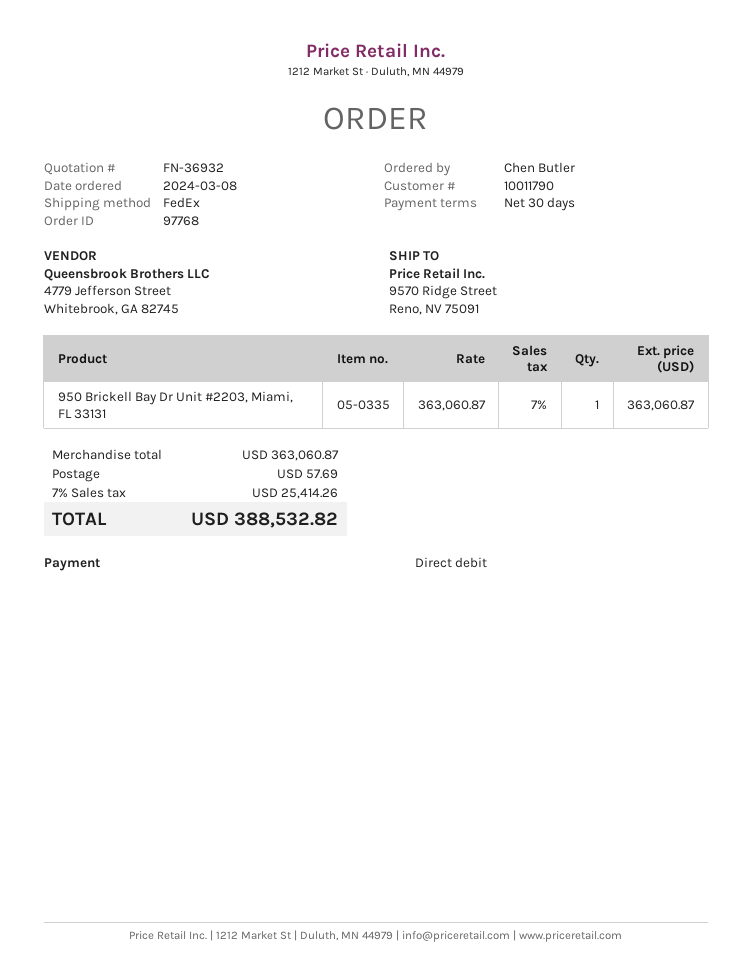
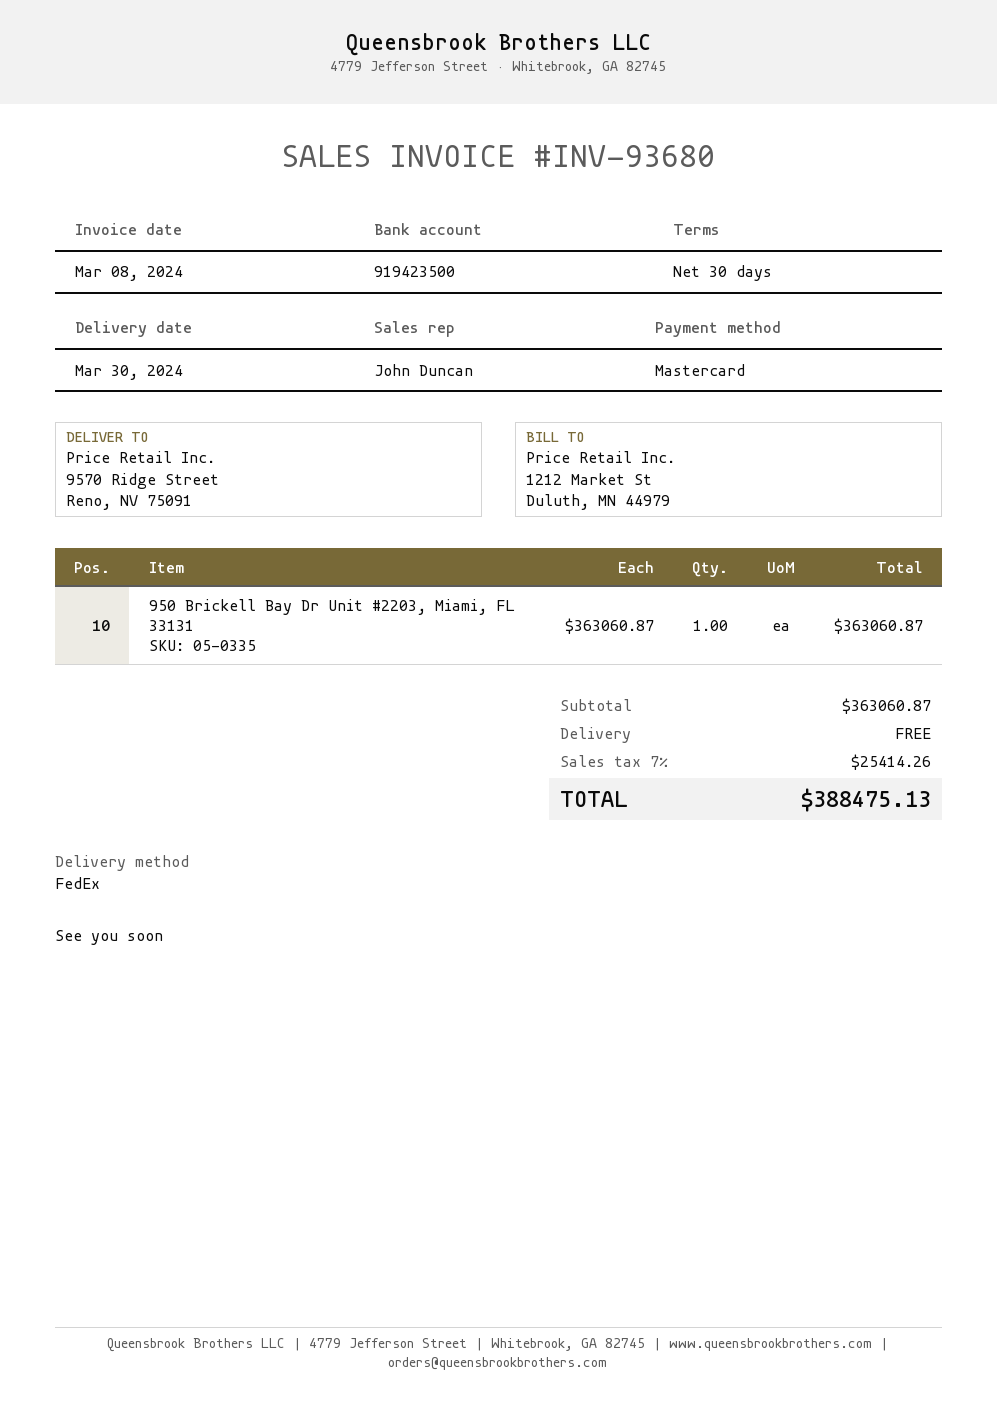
payment method: direct debit -> Mastercard
shipping: 57.69 -> 0.00
total: 388532.82 -> 388475.13

